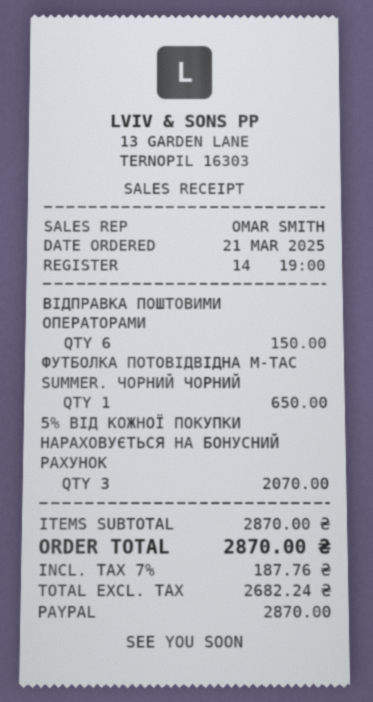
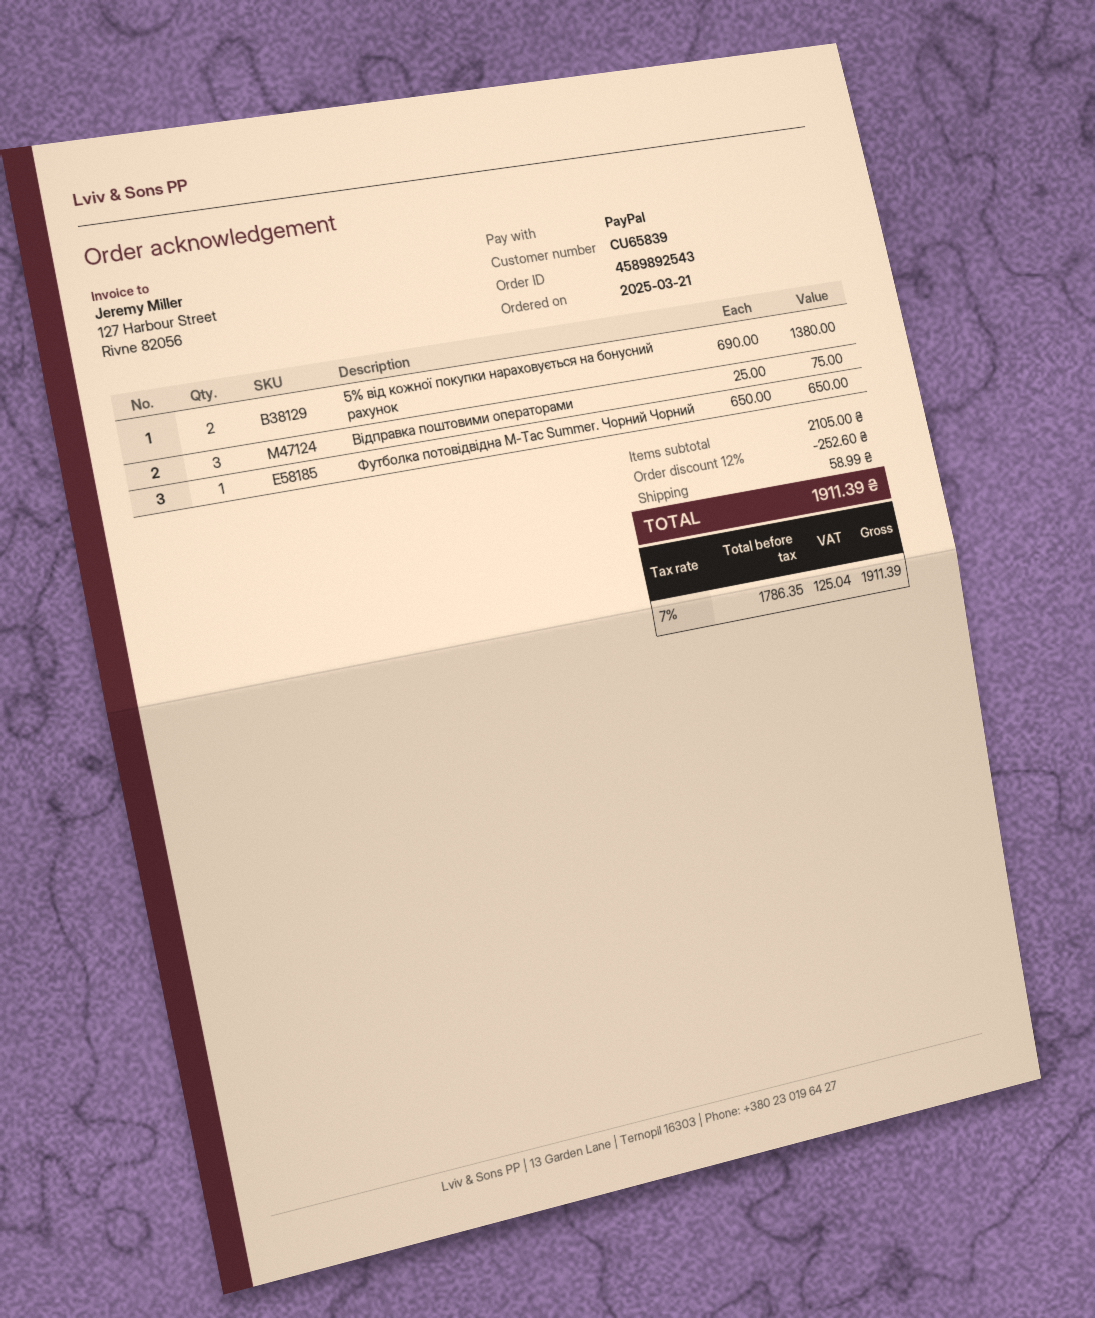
ВІДПРАВКА ПОШТОВИМИ ОПЕРАТОРАМИ: 6 for 150.00 -> 3 for 75.00
5% ВІД КОЖНОЇ ПОКУПКИ НАРАХОВУЄТЬСЯ НА БОНУСНИЙ РАХУНОК: 3 for 2070.00 -> 2 for 1380.00
subtotal: 2870.00 -> 2105.00
discount: none -> 12% = 252.60
shipping: none -> 58.99
net: 2682.24 -> 1786.35
tax: 7% = 187.76 -> 7% = 125.04
total: 2870.00 -> 1911.39

